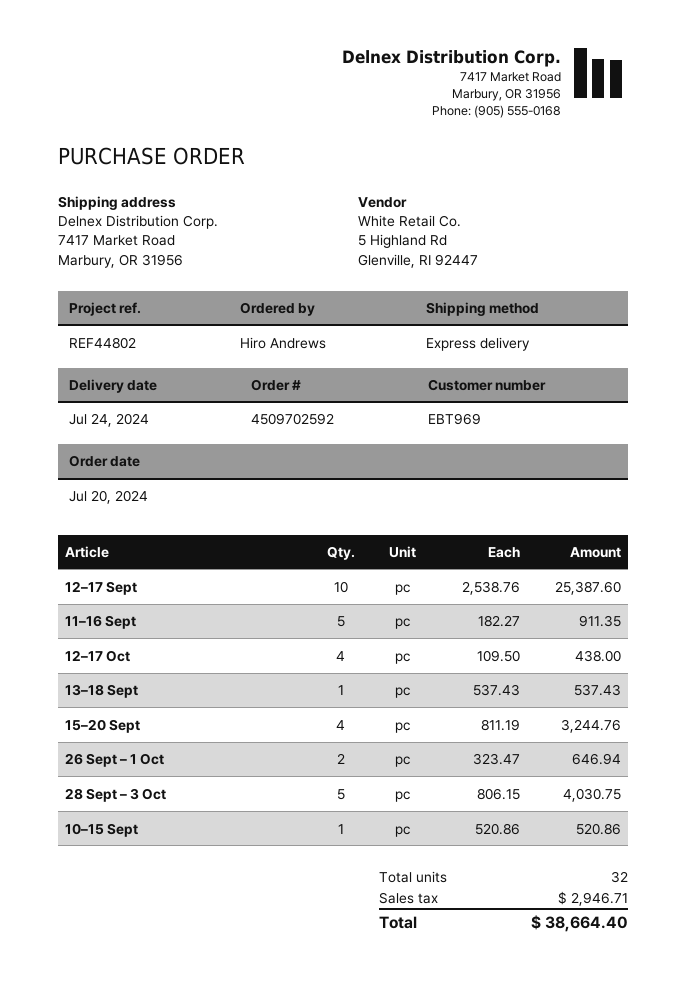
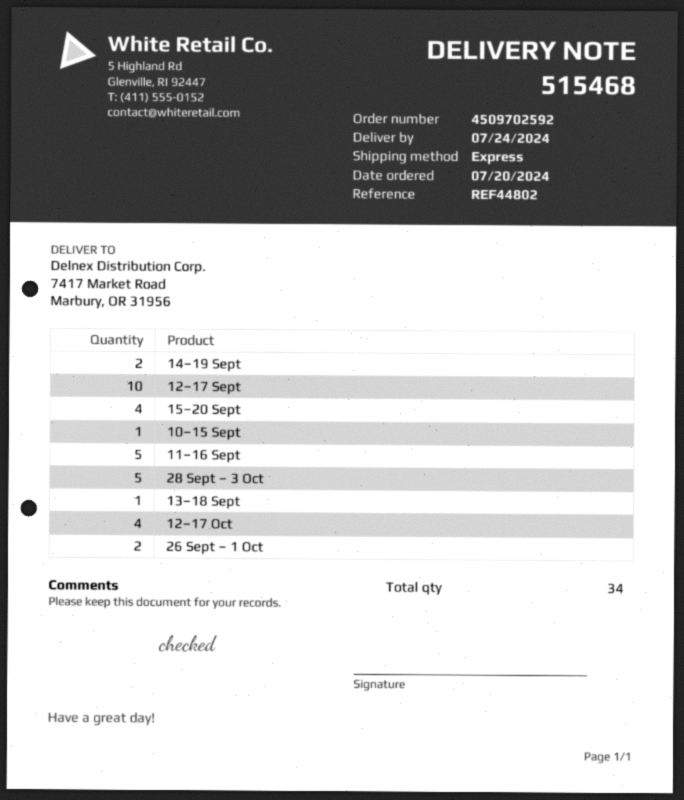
14–19 Sept: none -> 2
total quantity: 32 -> 34

